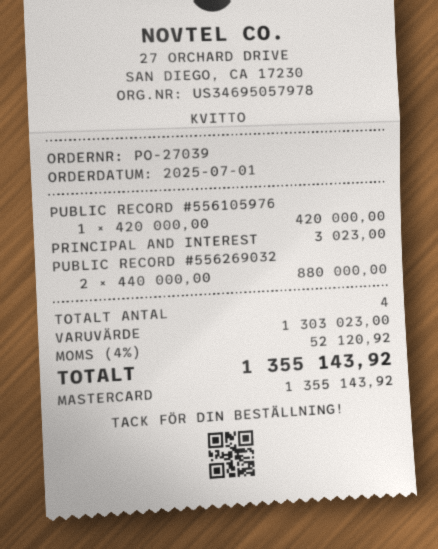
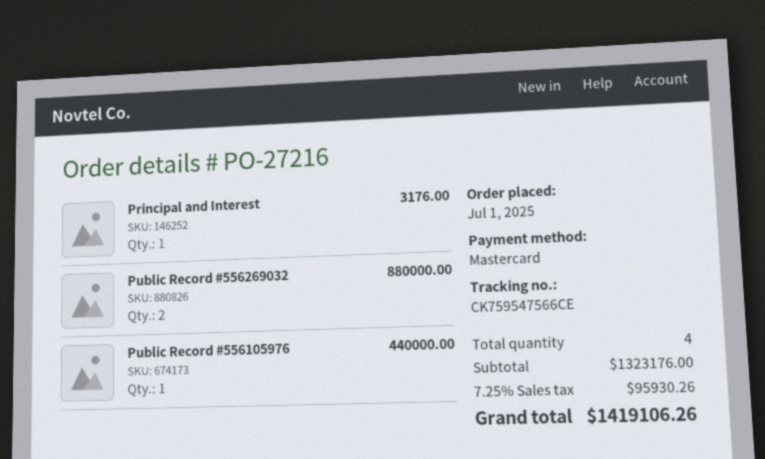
order number: PO-27039 -> PO-27216
PUBLIC RECORD #556105976: 1 for 420000.00 -> 1 for 440000.00
PRINCIPAL AND INTEREST: 1 for 3023.00 -> 1 for 3176.00
subtotal: 1303023.00 -> 1323176.00
tax: 4% = 52120.92 -> 7.25% = 95930.26
total: 1355143.92 -> 1419106.26

